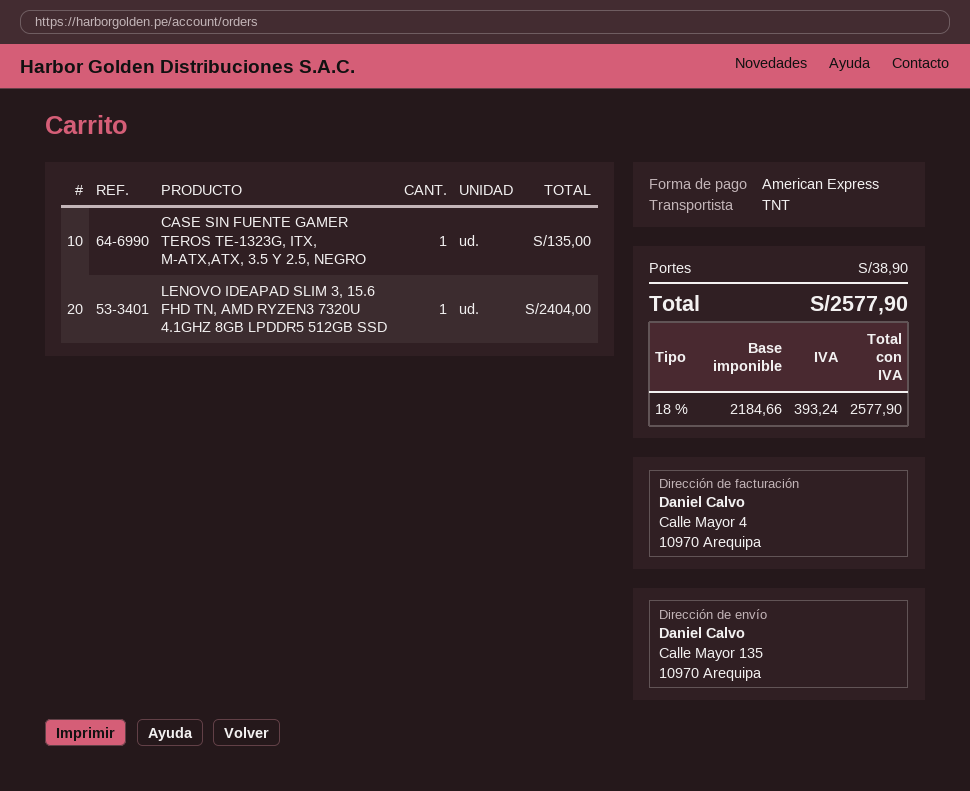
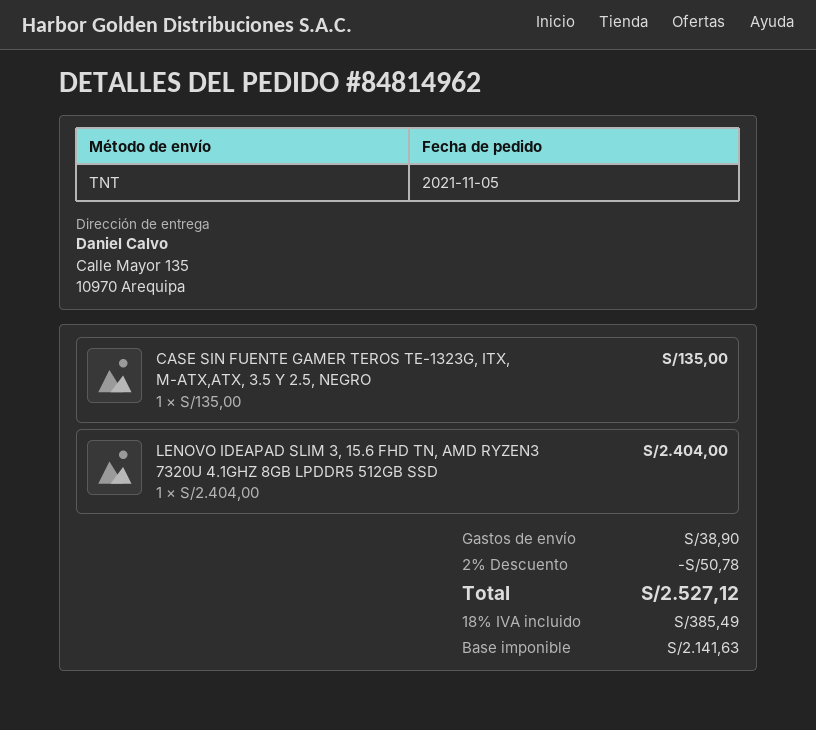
discount: none -> 2% = 50.78
net: 2184.66 -> 2141.63
tax: 18% = 393.24 -> 18% = 385.49
total: 2577.90 -> 2527.12

